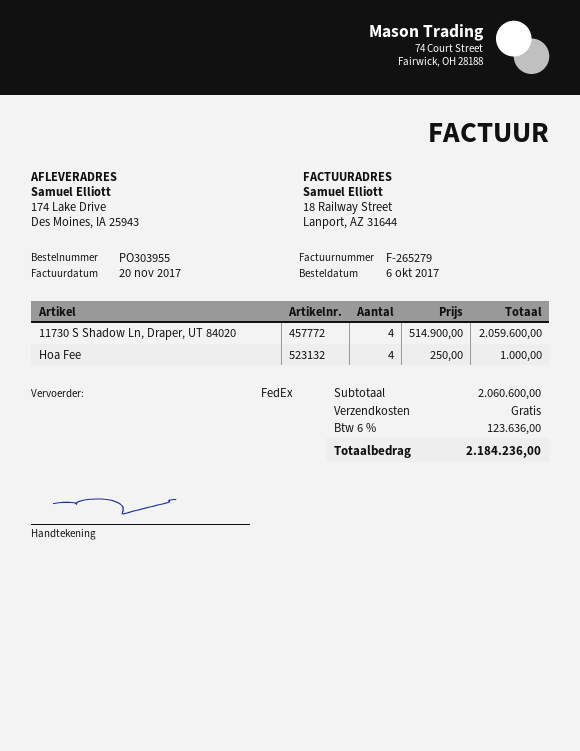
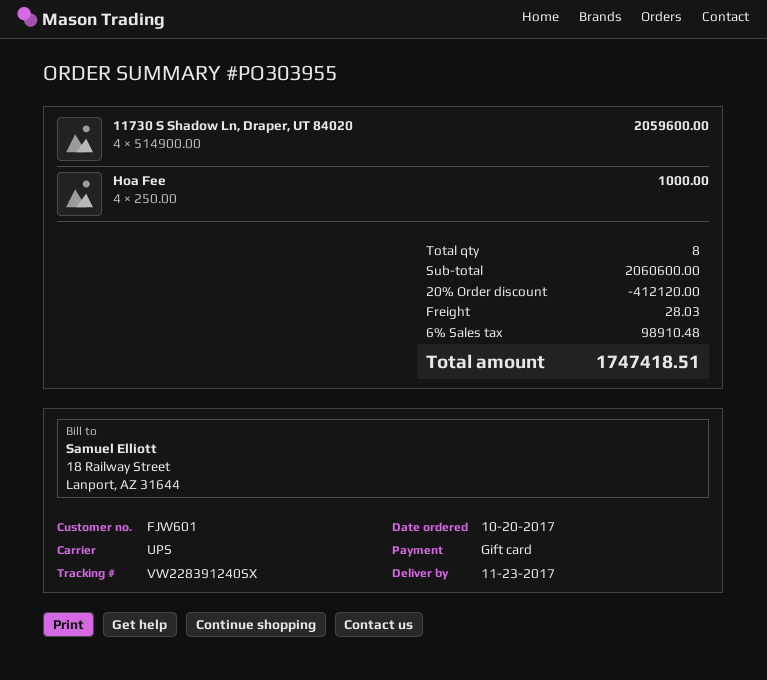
order date: 2017-10-06 -> 2017-10-20
shipping method: FedEx -> UPS
discount: none -> 20% = 412120.00
shipping: 0.00 -> 28.03
tax: 6% = 123636.00 -> 6% = 98910.48
total: 2184236.00 -> 1747418.51

